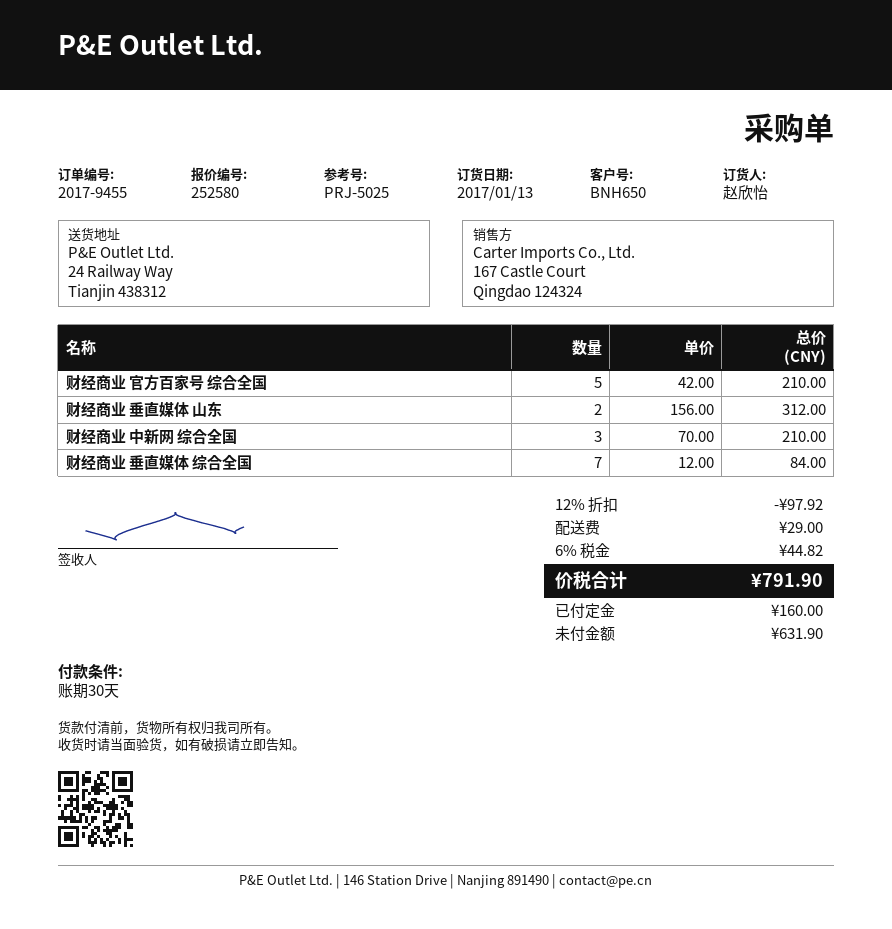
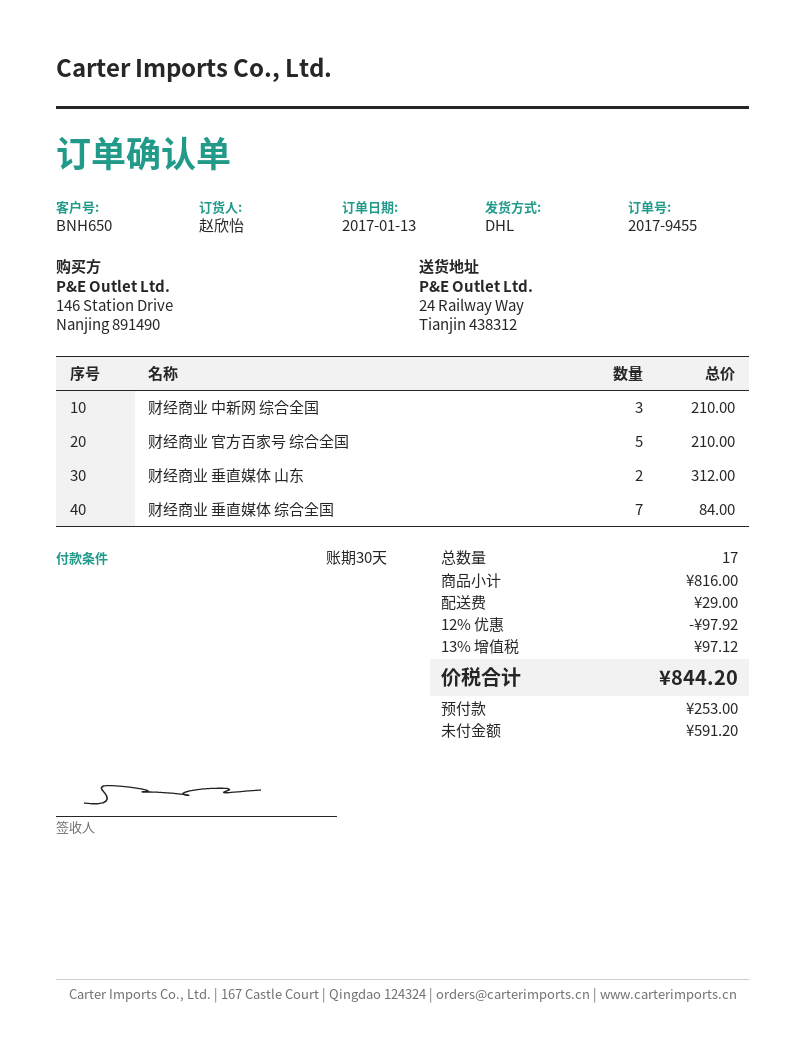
tax: 6% = 44.82 -> 13% = 97.12
total: 791.90 -> 844.20
deposit: 160.00 -> 253.00
balance: 631.90 -> 591.20

